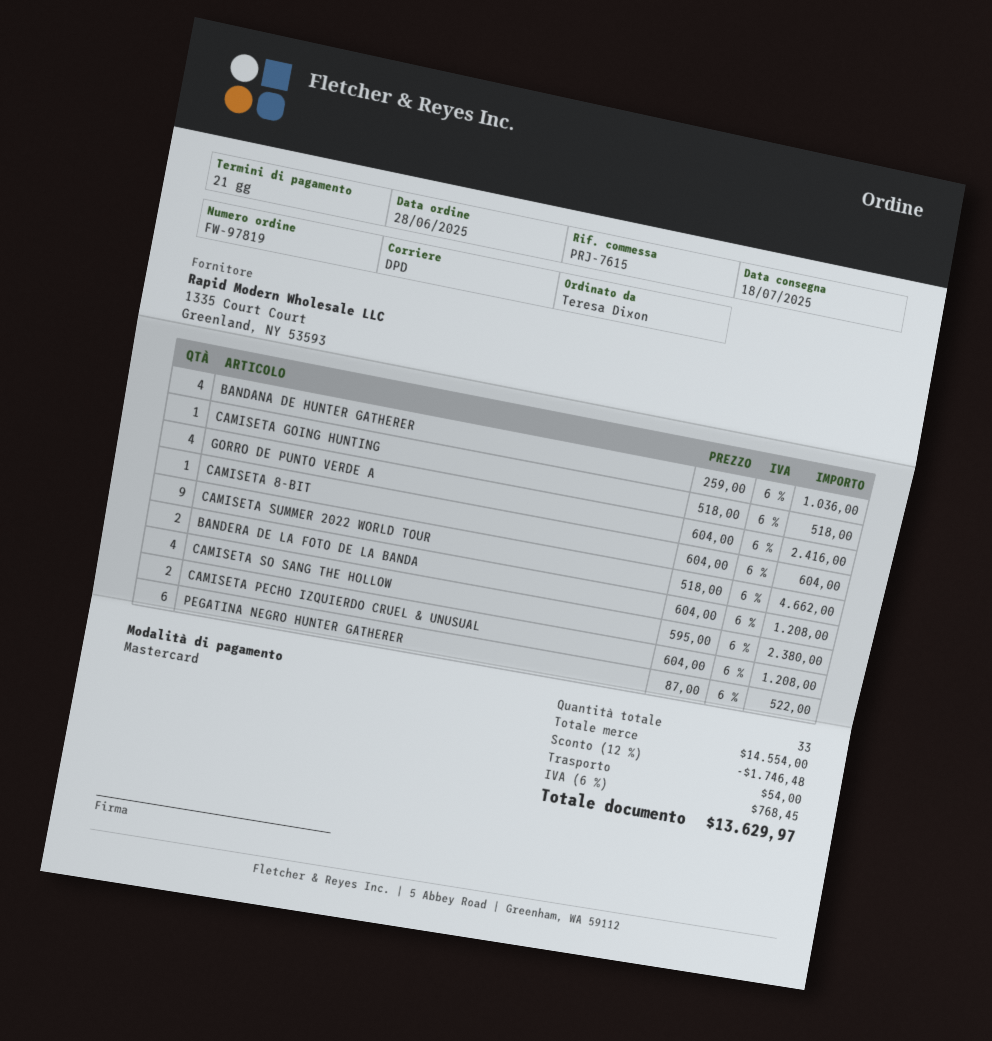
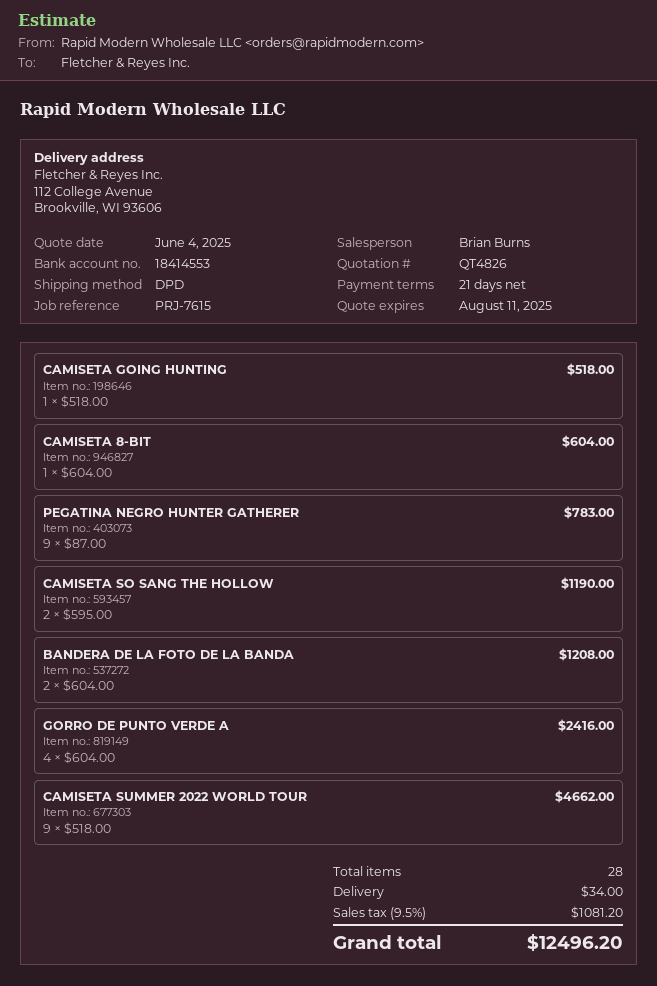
BANDANA DE HUNTER GATHERER: 4 x 259.00 = 1036.00 -> none
CAMISETA SO SANG THE HOLLOW: 4 x 595.00 = 2380.00 -> 2 x 595.00 = 1190.00
CAMISETA PECHO IZQUIERDO CRUEL & UNUSUAL: 2 x 604.00 = 1208.00 -> none
PEGATINA NEGRO HUNTER GATHERER: 6 x 87.00 = 522.00 -> 9 x 87.00 = 783.00
total quantity: 33 -> 28
discount: 12% = 1746.48 -> none
shipping: 54.00 -> 34.00
tax: 6% = 768.45 -> 9.5% = 1081.20
total: 13629.97 -> 12496.20

